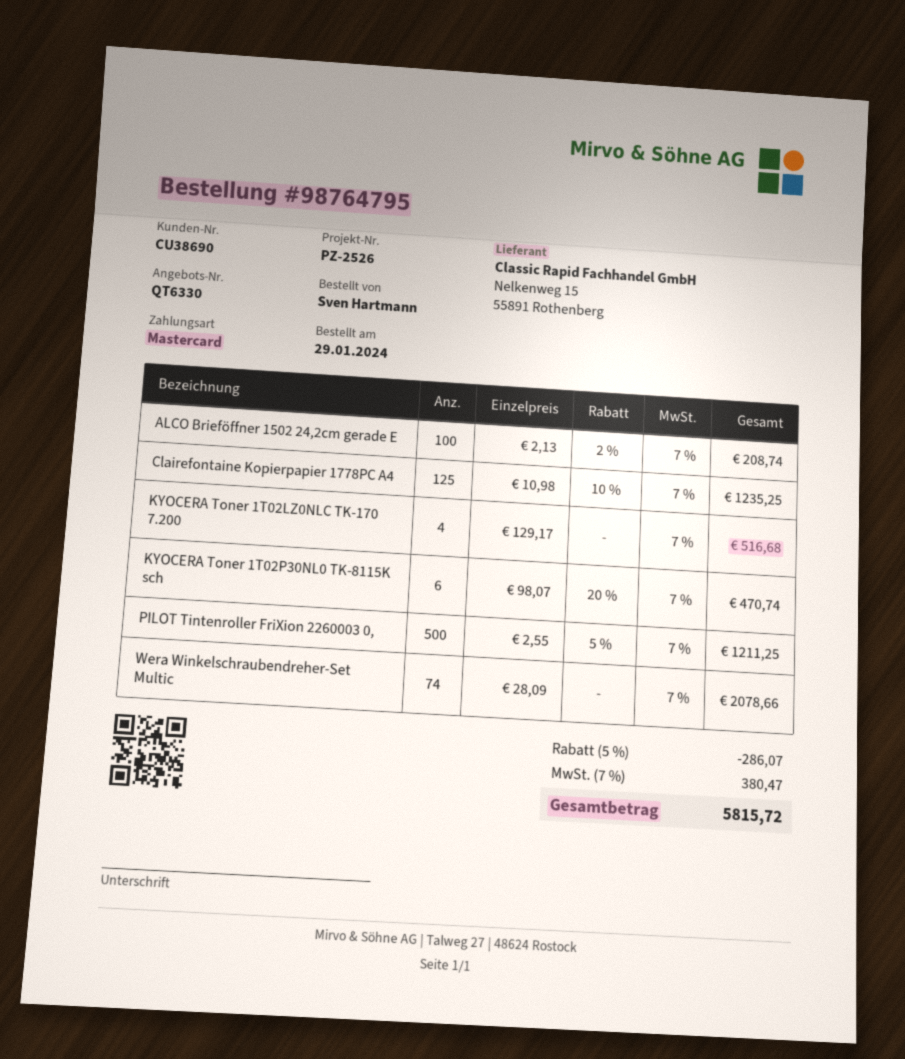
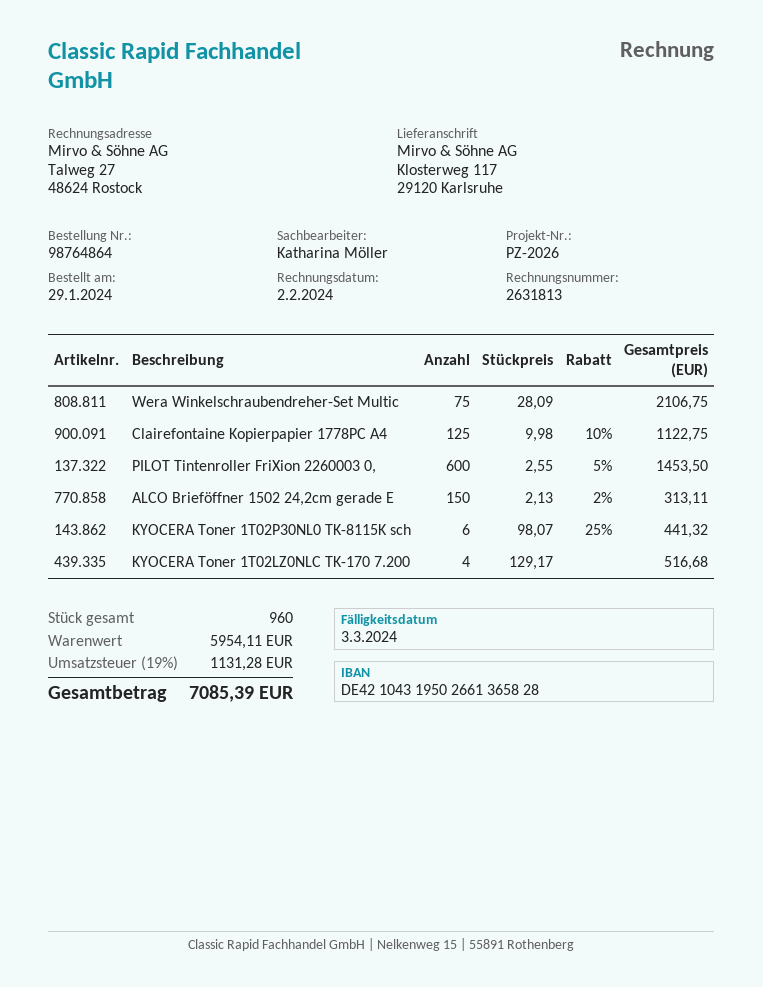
order number: 98764795 -> 98764864
reference: PZ-2526 -> PZ-2026
ALCO Brieföffner 1502 24,2cm gerade E: 100 x 2.13 - 2% = 208.74 -> 150 x 2.13 - 2% = 313.11
Clairefontaine Kopierpapier 1778PC A4: 125 x 10.98 - 10% = 1235.25 -> 125 x 9.98 - 10% = 1122.75
KYOCERA Toner 1T02P30NL0 TK-8115K sch: 6 x 98.07 - 20% = 470.74 -> 6 x 98.07 - 25% = 441.32
PILOT Tintenroller FriXion 2260003 0,: 500 x 2.55 - 5% = 1211.25 -> 600 x 2.55 - 5% = 1453.50
Wera Winkelschraubendreher-Set Multic: 74 x 28.09 = 2078.66 -> 75 x 28.09 = 2106.75
discount: 5% = 286.07 -> none
tax: 7% = 380.47 -> 19% = 1131.28
total: 5815.72 -> 7085.39

